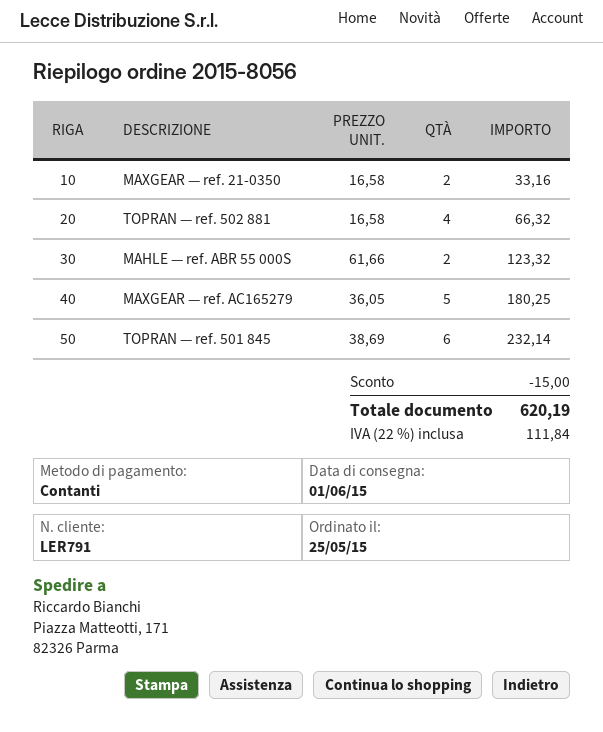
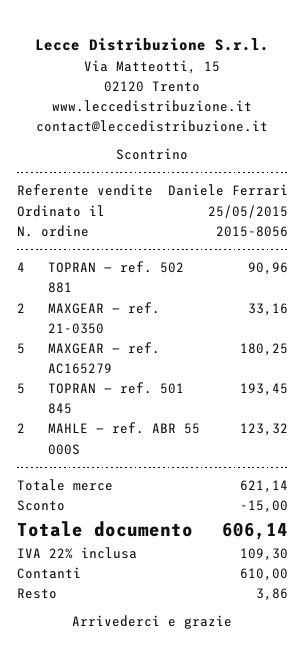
TOPRAN — ref. 502 881: 4 for 66.32 -> 4 for 90.96
TOPRAN — ref. 501 845: 6 for 232.14 -> 5 for 193.45
tax: 22% = 111.84 -> 22% = 109.30
total: 620.19 -> 606.14

